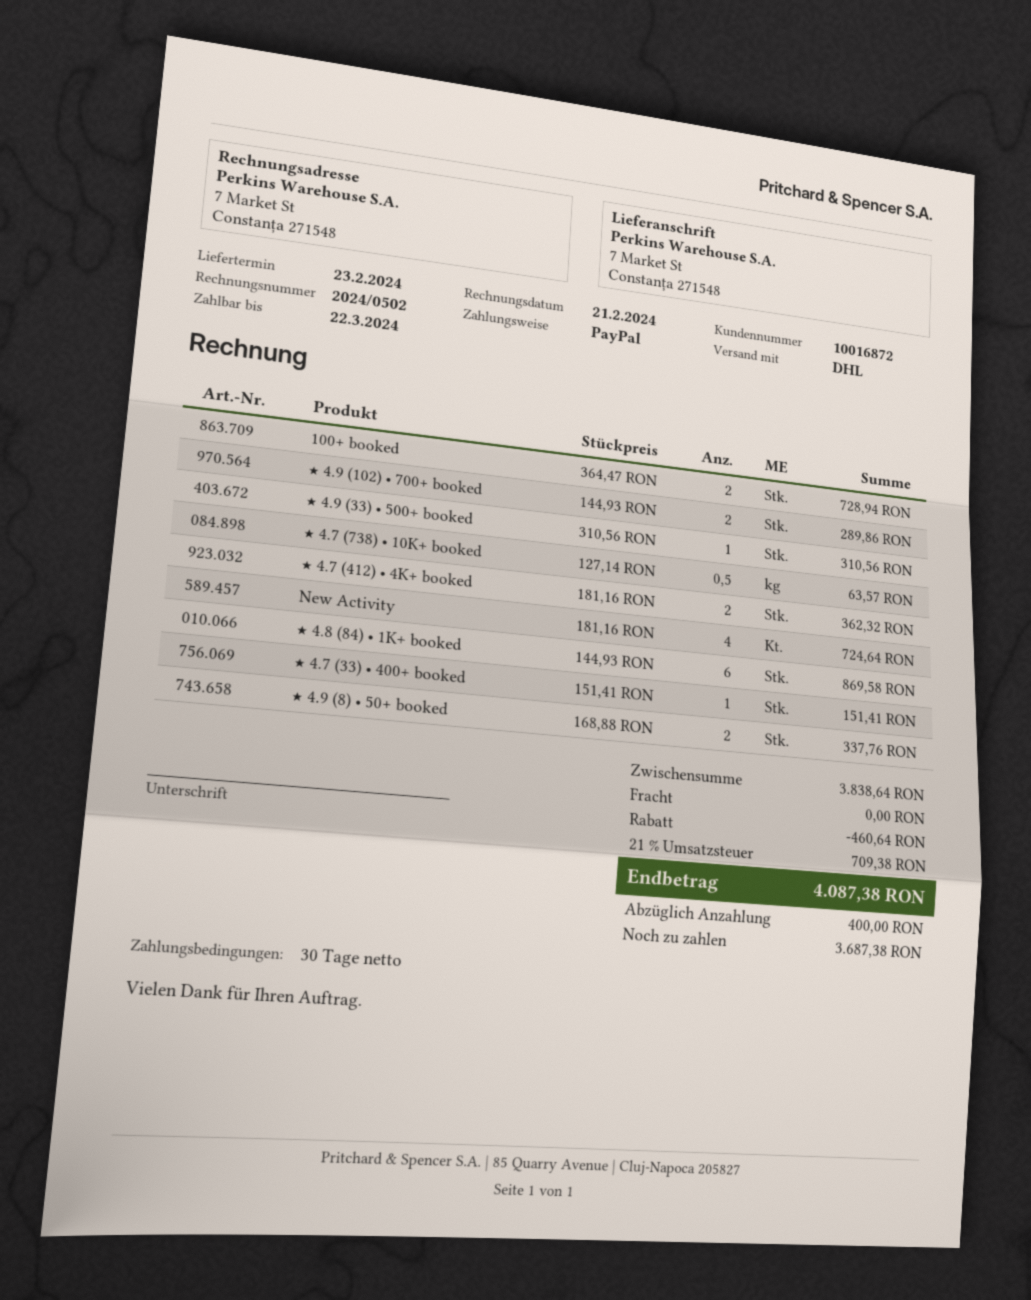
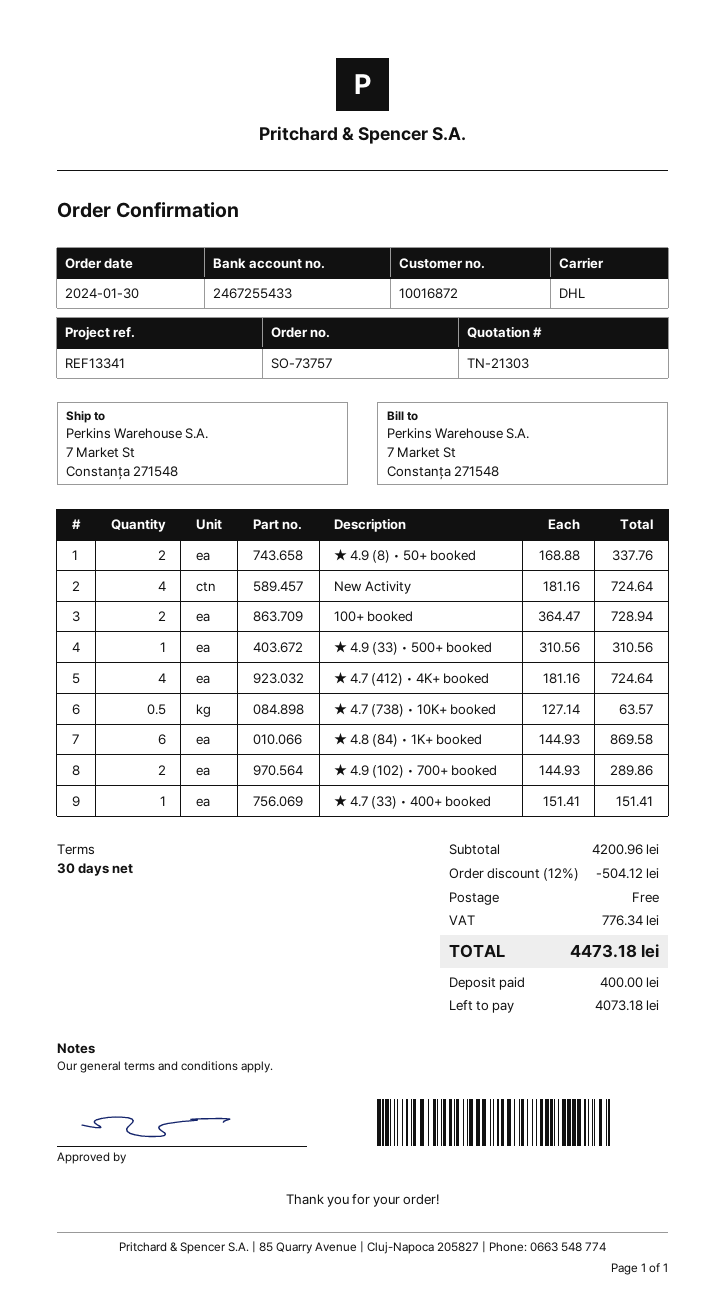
★ 4.7 (412) • 4K+ booked: 2 x 181.16 = 362.32 -> 4 x 181.16 = 724.64
subtotal: 3838.64 -> 4200.96
discount: 460.64 -> 504.12
tax: 709.38 -> 776.34
total: 4087.38 -> 4473.18
balance: 3687.38 -> 4073.18

